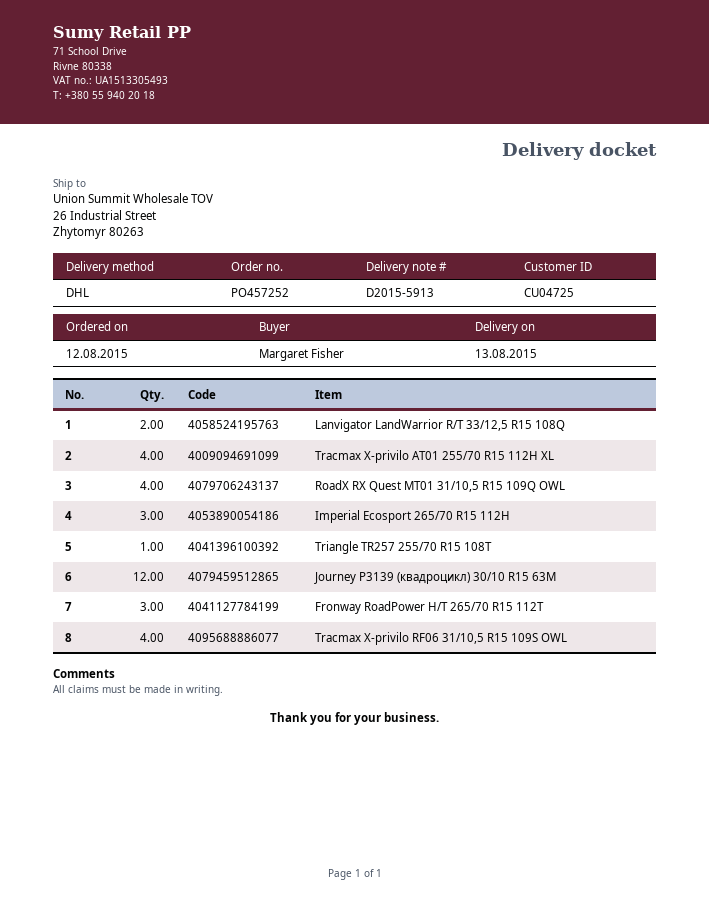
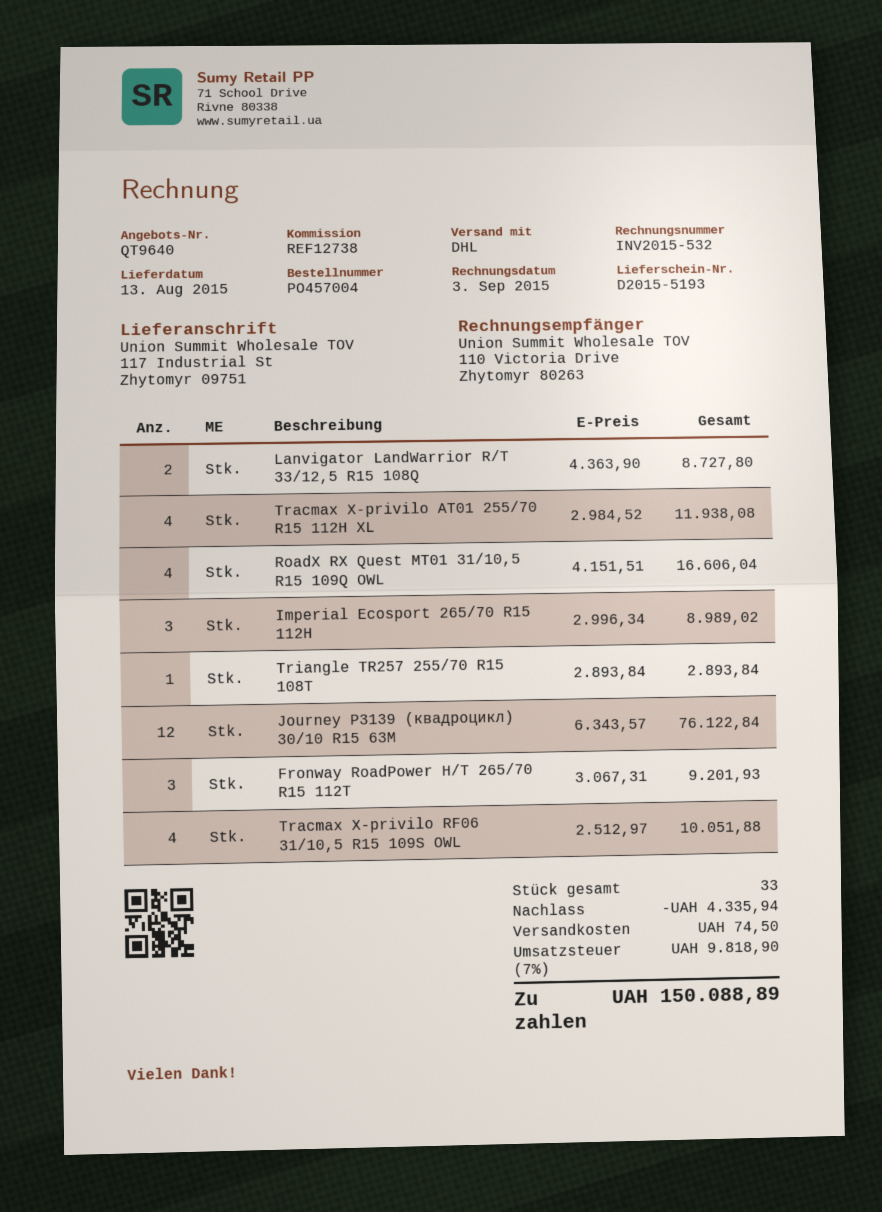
order number: PO457252 -> PO457004
delivery note number: D2015-5913 -> D2015-5193
ship to: 26 Industrial Street, Zhytomyr 80263 -> 117 Industrial St, Zhytomyr 09751

